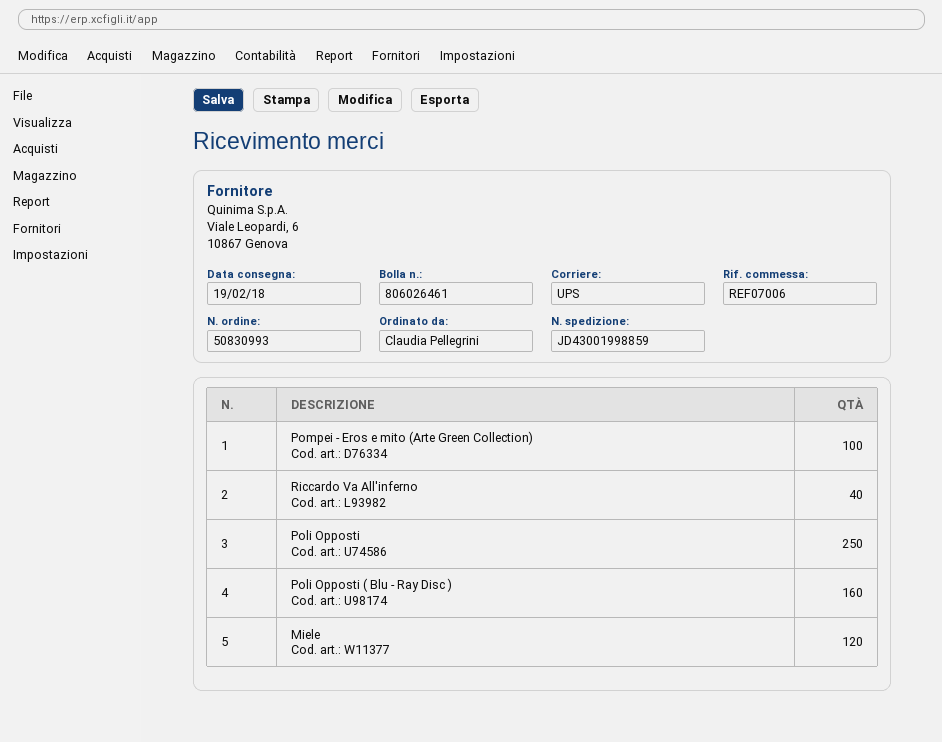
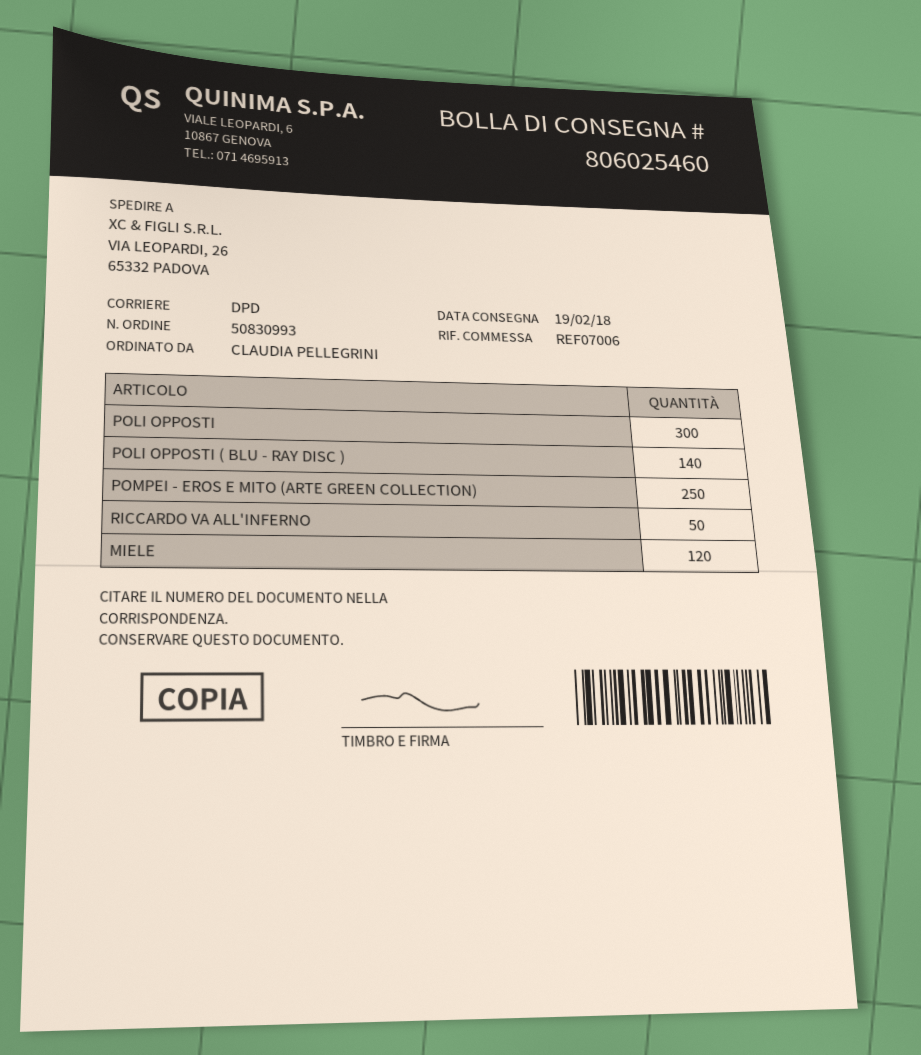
delivery note number: 806026461 -> 806025460
shipping method: UPS -> DPD
Pompei - Eros e mito (Arte Green Collection): 100 -> 250
Riccardo Va All'inferno: 40 -> 50
Poli Opposti: 250 -> 300
Poli Opposti ( Blu - Ray Disc ): 160 -> 140

